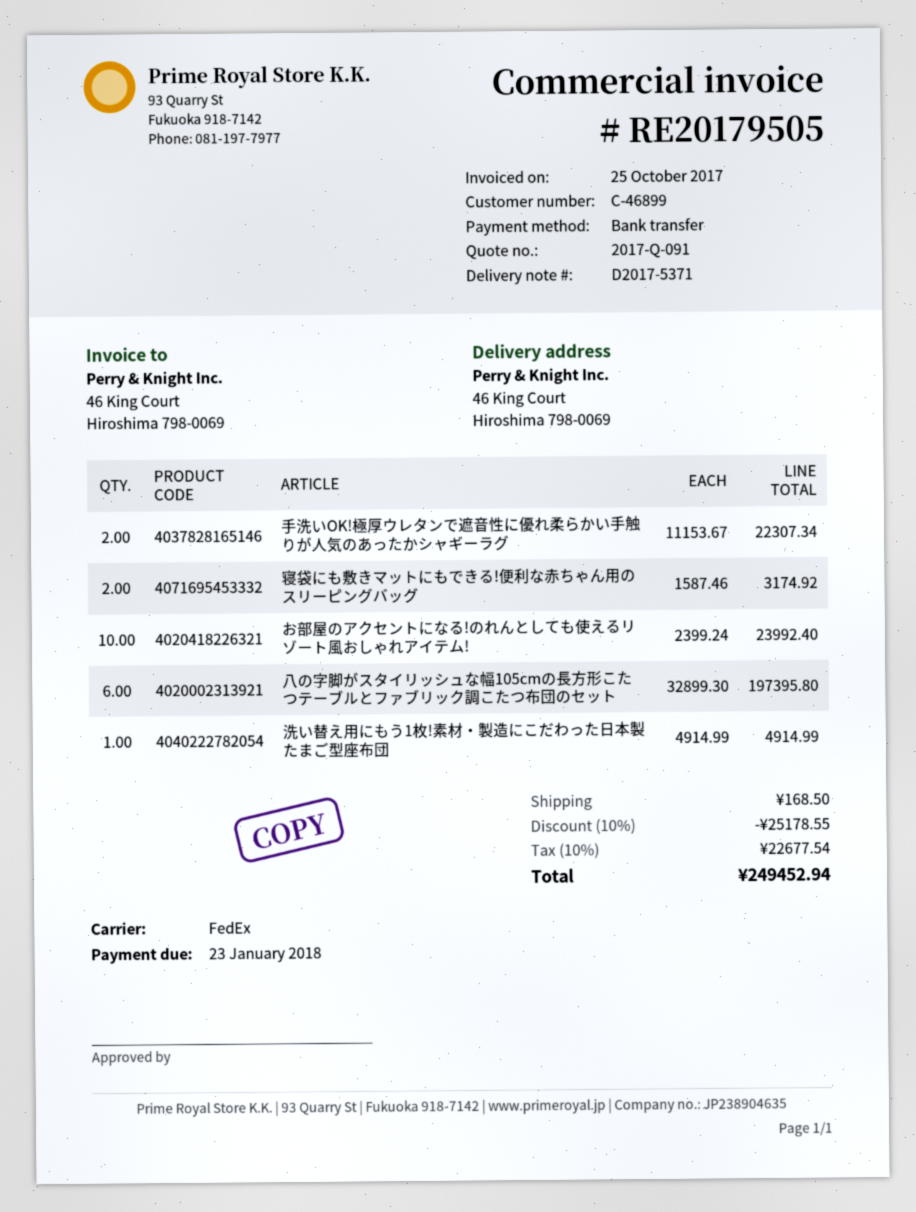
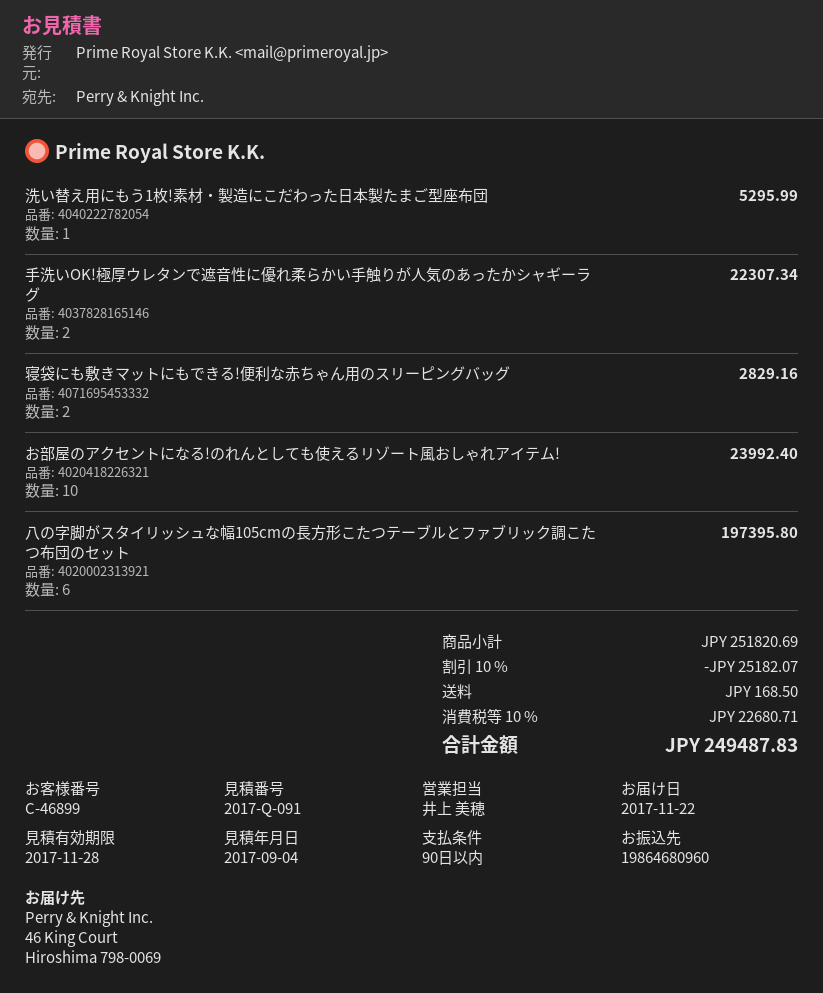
寝袋にも敷きマットにもできる!便利な赤ちゃん用のスリーピングバッグ: 2 for 3174.92 -> 2 for 2829.16
洗い替え用にもう1枚!素材・製造にこだわった日本製たまご型座布団: 1 for 4914.99 -> 1 for 5295.99
discount: 10% = 25178.55 -> 10% = 25182.07
tax: 10% = 22677.54 -> 10% = 22680.71
total: 249452.94 -> 249487.83

